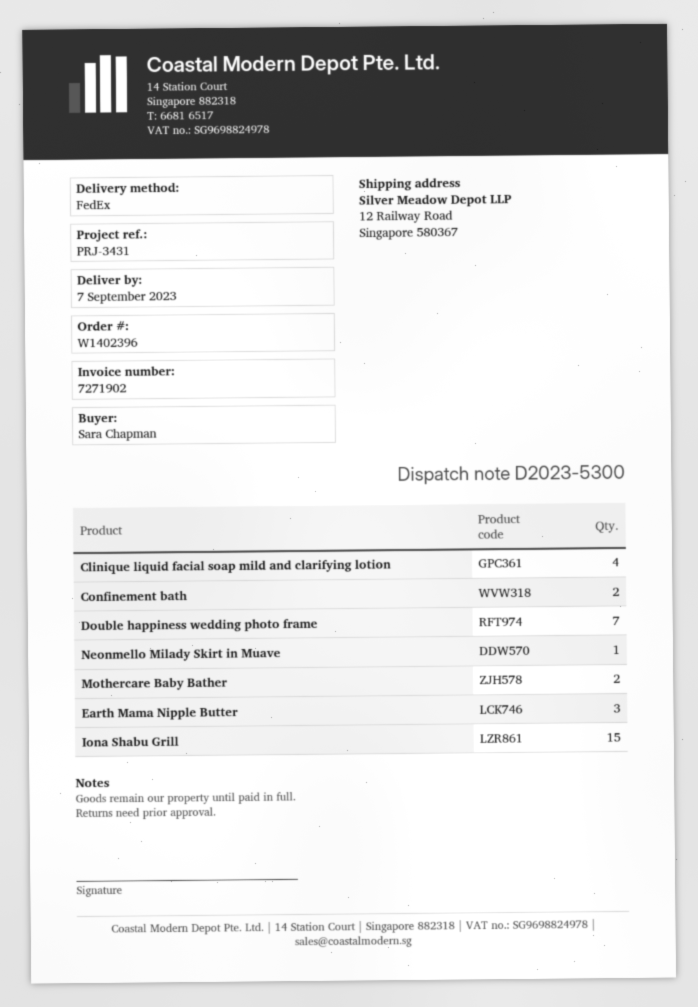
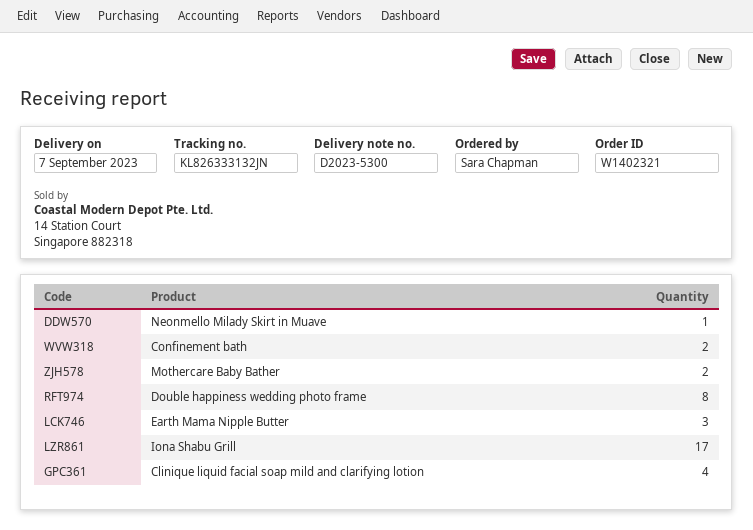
order number: W1402396 -> W1402321
Double happiness wedding photo frame: 7 -> 8
Iona Shabu Grill: 15 -> 17

